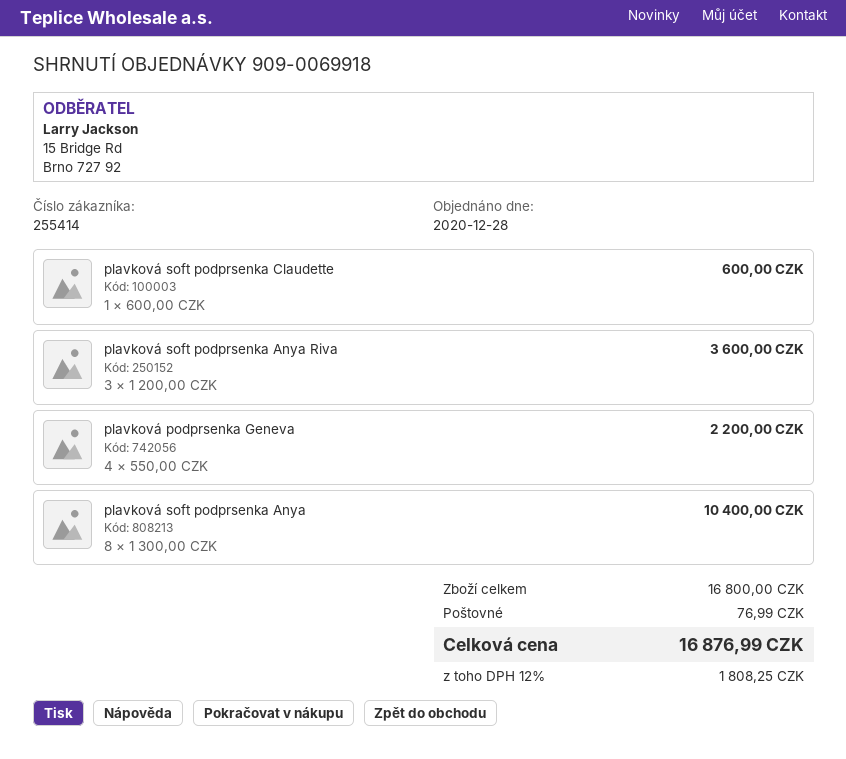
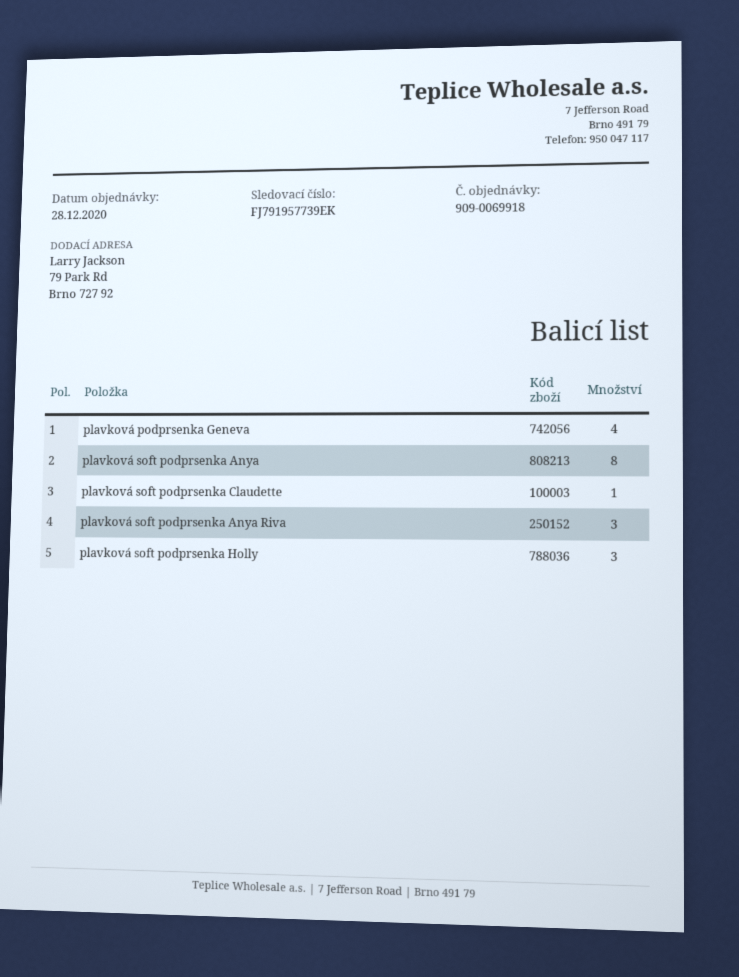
plavková soft podprsenka Holly: none -> 3

